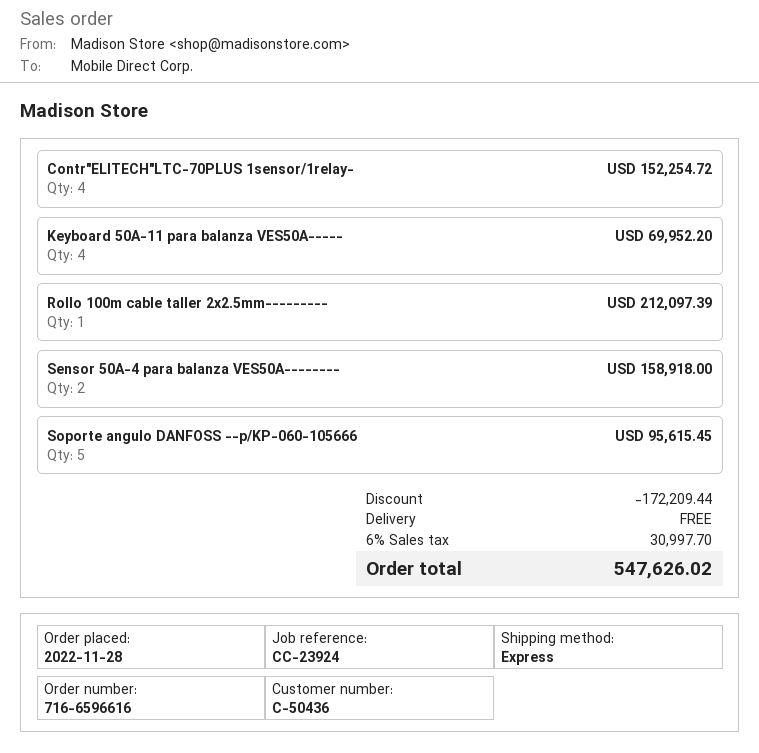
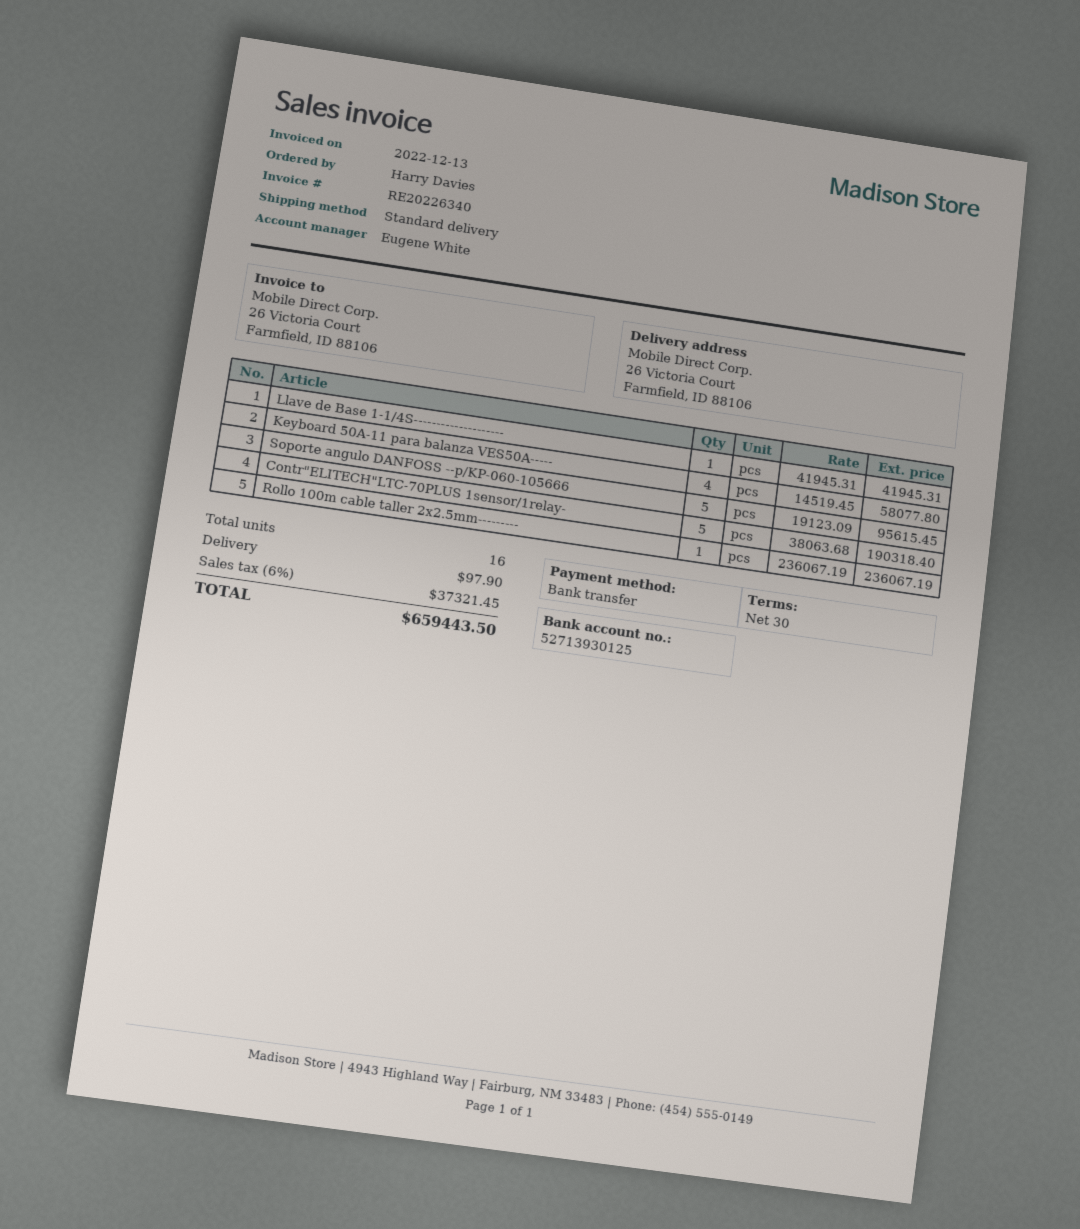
shipping method: express -> standard
Contr"ELITECH"LTC-70PLUS 1sensor/1relay-: 4 for 152254.72 -> 5 for 190318.40
Keyboard 50A-11 para balanza VES50A-----: 4 for 69952.20 -> 4 for 58077.80
Rollo 100m cable taller 2x2.5mm---------: 1 for 212097.39 -> 1 for 236067.19
Sensor 50A-4 para balanza VES50A--------: 2 for 158918.00 -> none
Llave de Base 1-1/4S--------------------: none -> 1 for 41945.31
discount: 172209.44 -> none
shipping: 0.00 -> 97.90
tax: 6% = 30997.70 -> 6% = 37321.45
total: 547626.02 -> 659443.50

